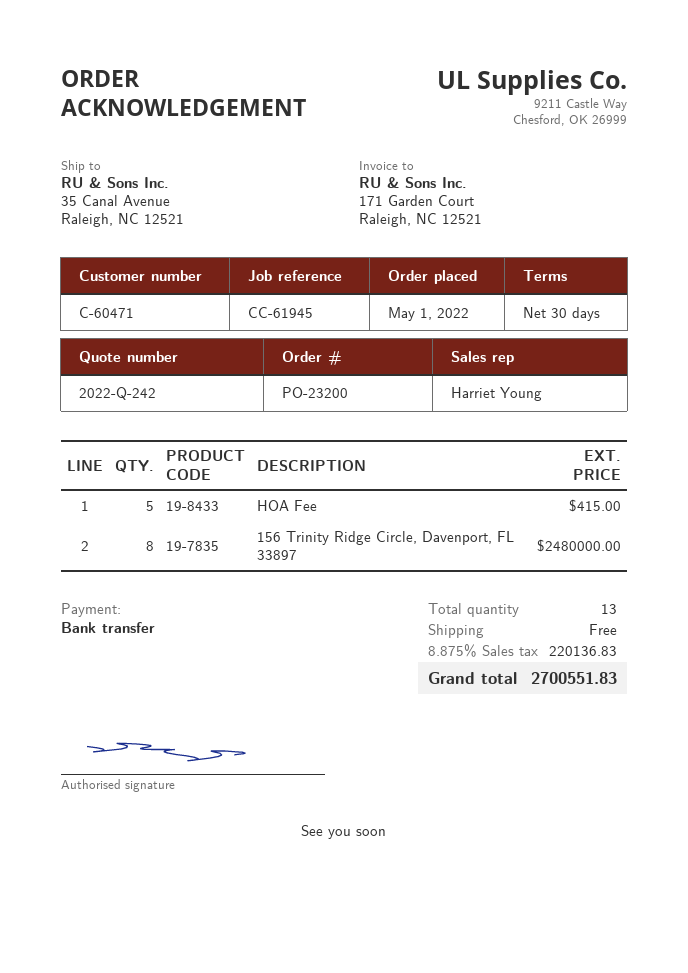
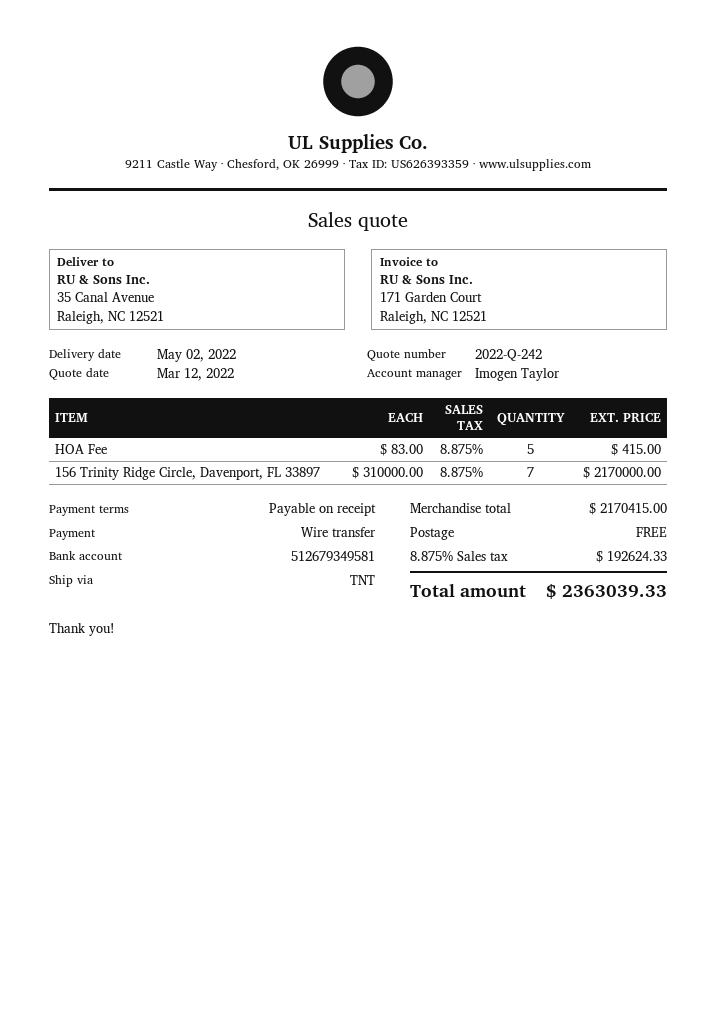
payment terms: 30 days -> on receipt
sales rep: Harriet Young -> Imogen Taylor
156 Trinity Ridge Circle, Davenport, FL 33897: 8 for 2480000.00 -> 7 for 2170000.00
tax: 8.875% = 220136.83 -> 8.875% = 192624.33
total: 2700551.83 -> 2363039.33

